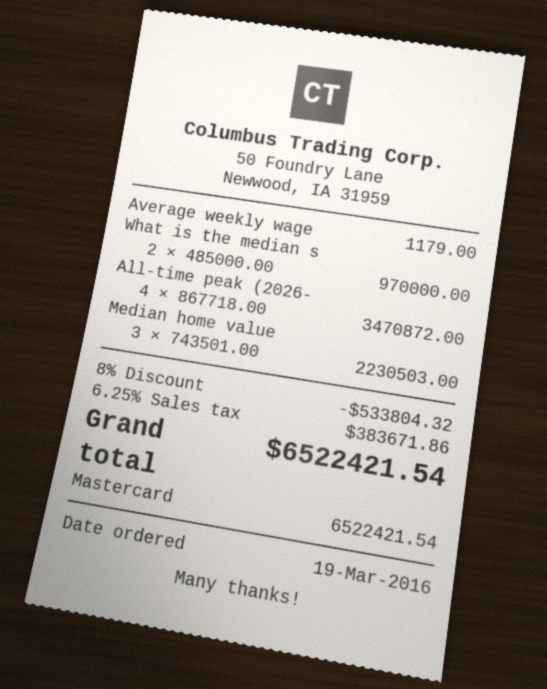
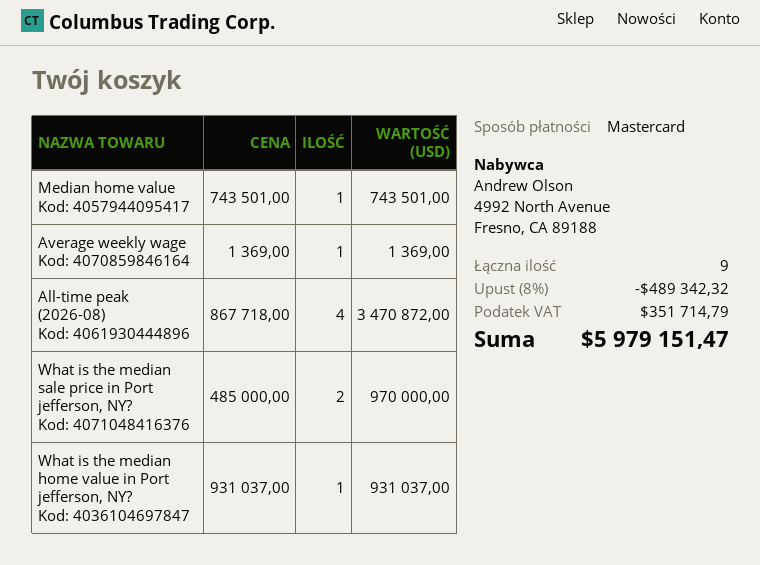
Average weekly wage: 1 x 1179.00 = 1179.00 -> 1 x 1369.00 = 1369.00
Median home value: 3 x 743501.00 = 2230503.00 -> 1 x 743501.00 = 743501.00
What is the median home value in Port jefferson, NY?: none -> 1 x 931037.00 = 931037.00
discount: 8% = 533804.32 -> 8% = 489342.32
tax: 383671.86 -> 351714.79
total: 6522421.54 -> 5979151.47

